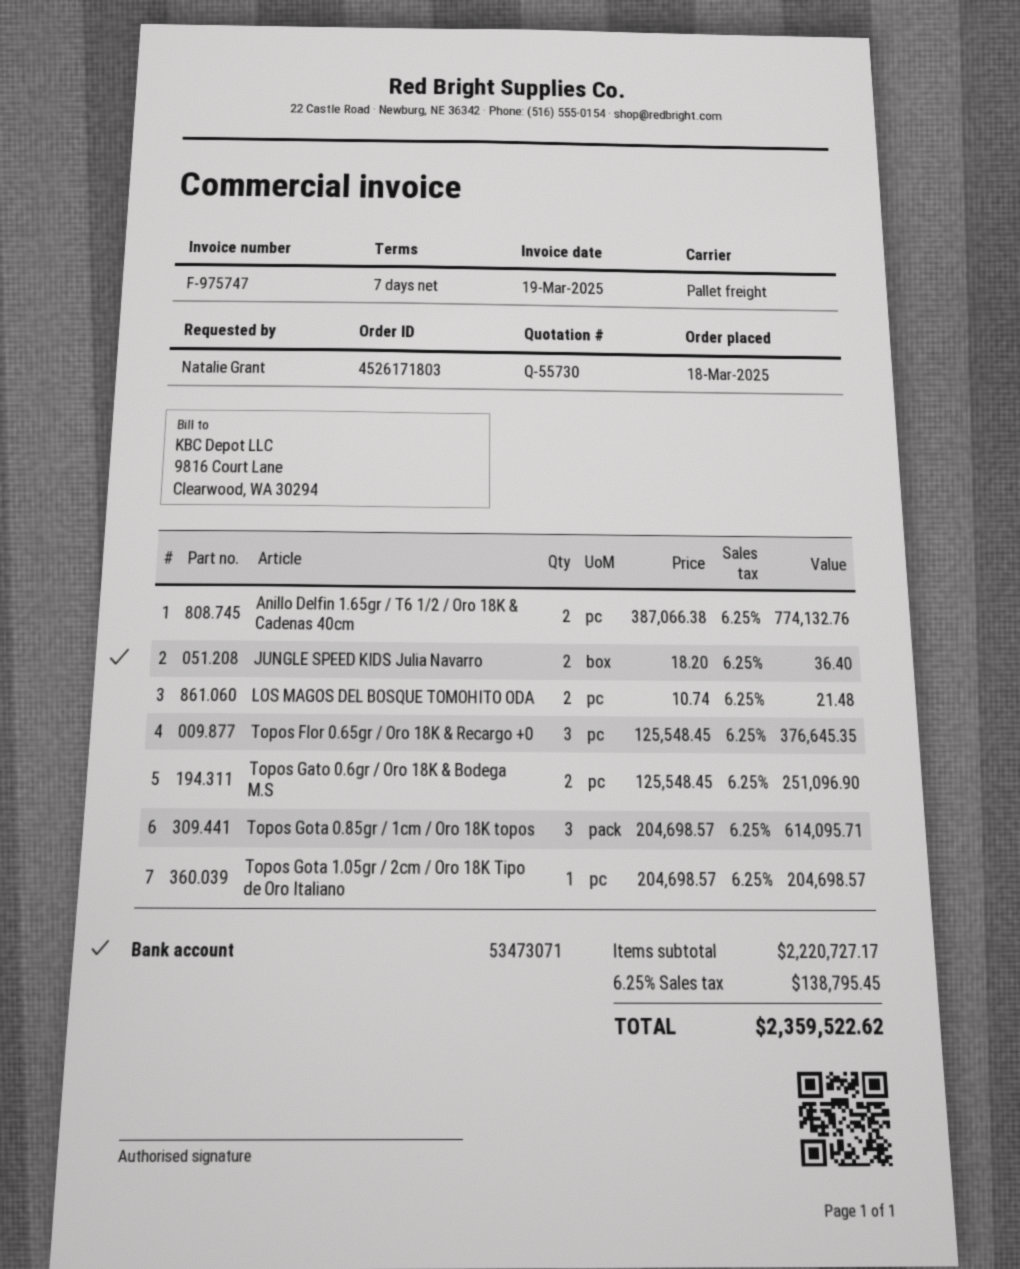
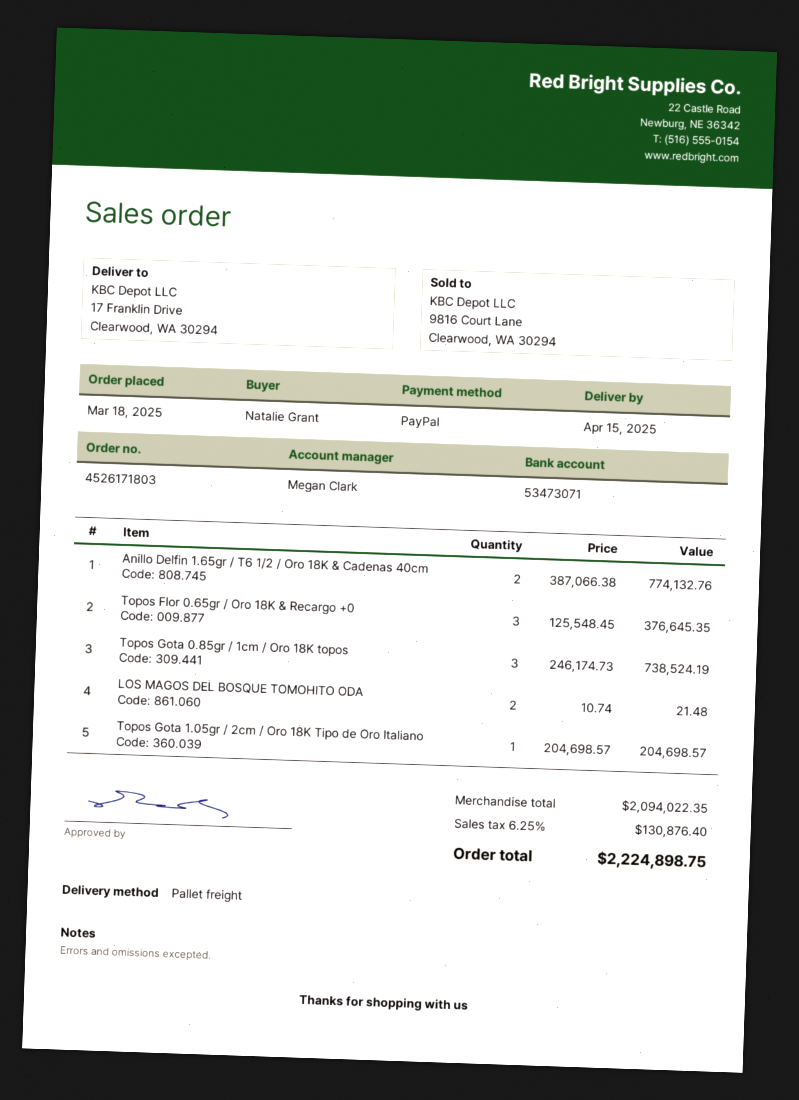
JUNGLE SPEED KIDS Julia Navarro: 2 x 18.20 = 36.40 -> none
Topos Gato 0.6gr / Oro 18K & Bodega M.S: 2 x 125548.45 = 251096.90 -> none
Topos Gota 0.85gr / 1cm / Oro 18K topos: 3 x 204698.57 = 614095.71 -> 3 x 246174.73 = 738524.19
subtotal: 2220727.17 -> 2094022.35
tax: 6.25% = 138795.45 -> 6.25% = 130876.40
total: 2359522.62 -> 2224898.75

